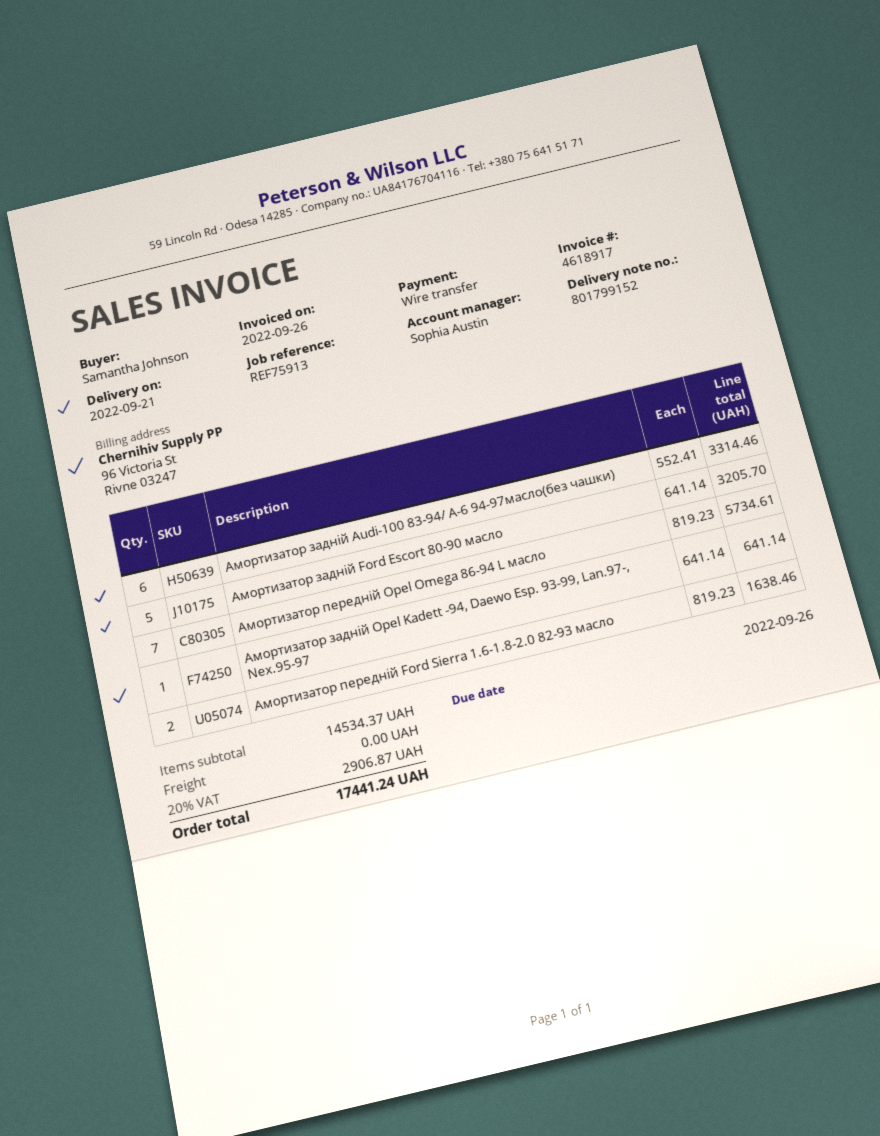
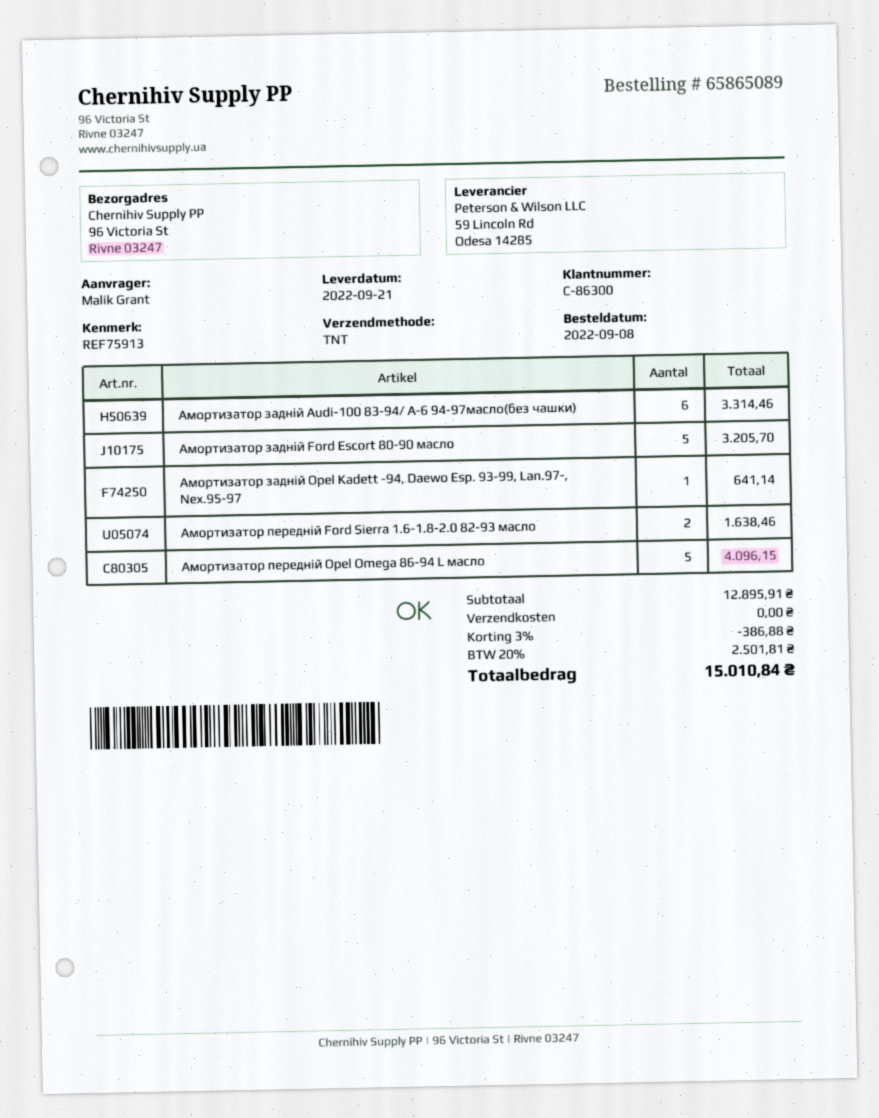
ordered by: Samantha Johnson -> Malik Grant
Амортизатор передній Opel Omega 86-94 L масло: 7 for 5734.61 -> 5 for 4096.15
subtotal: 14534.37 -> 12895.91
discount: none -> 3% = 386.88
tax: 20% = 2906.87 -> 20% = 2501.81
total: 17441.24 -> 15010.84

